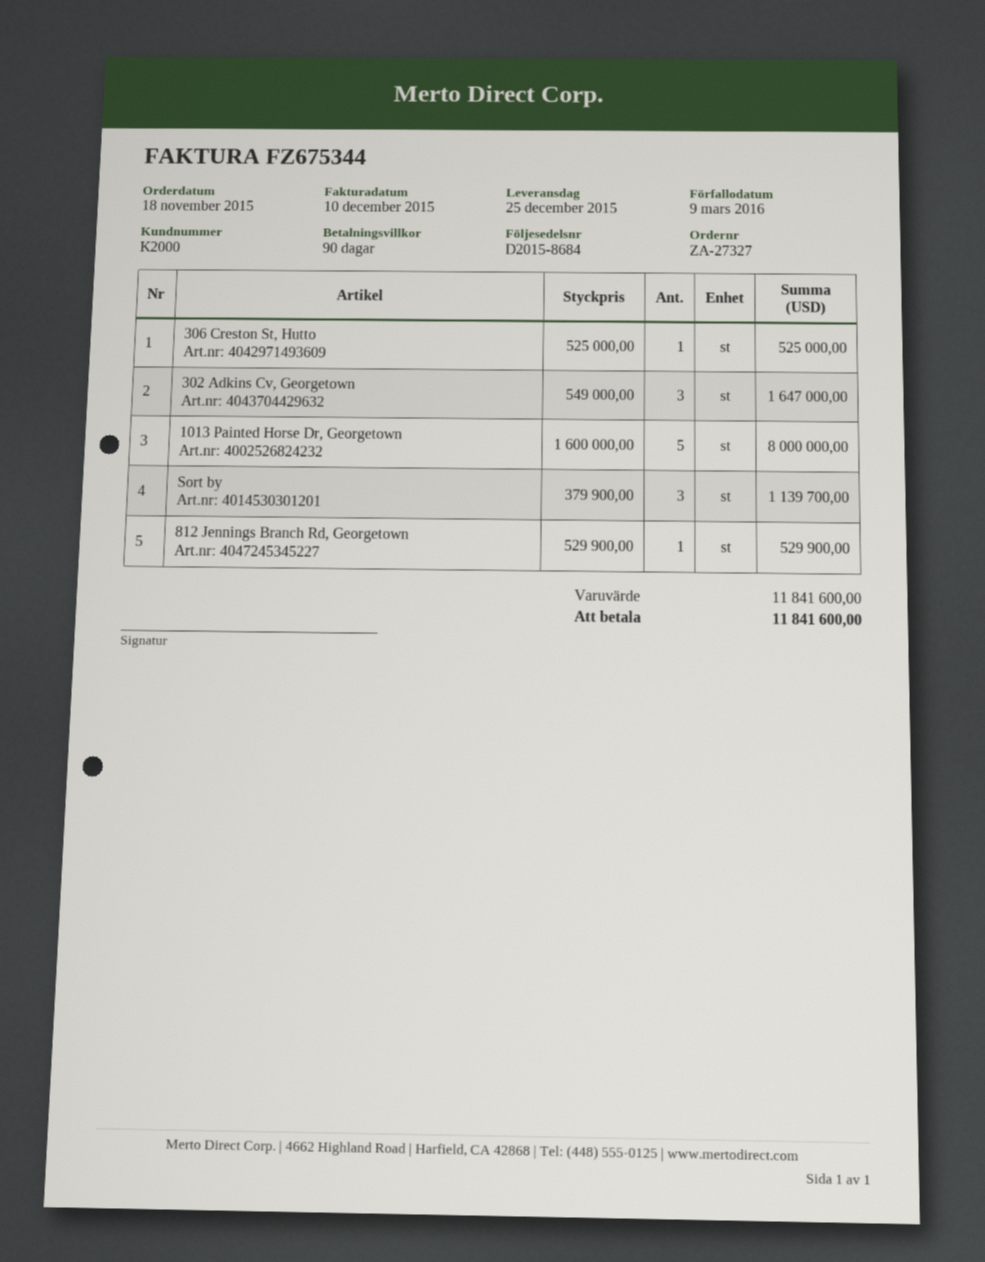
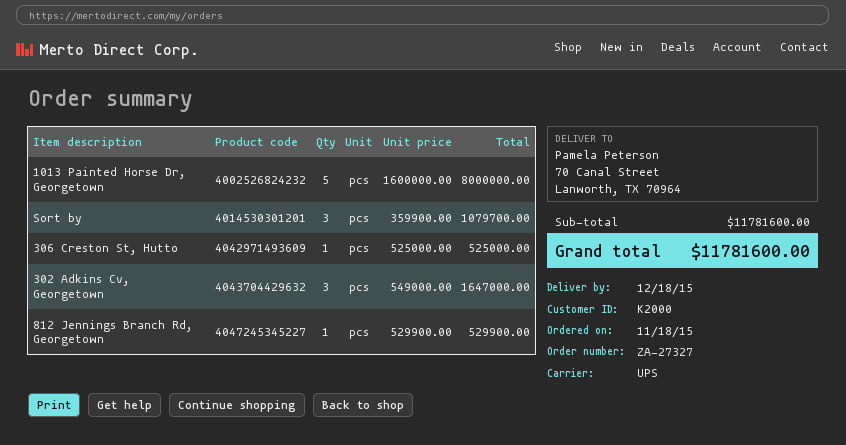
delivery date: 2015-12-25 -> 2015-12-18
Sort by: 3 x 379900.00 = 1139700.00 -> 3 x 359900.00 = 1079700.00
subtotal: 11841600.00 -> 11781600.00
total: 11841600.00 -> 11781600.00

